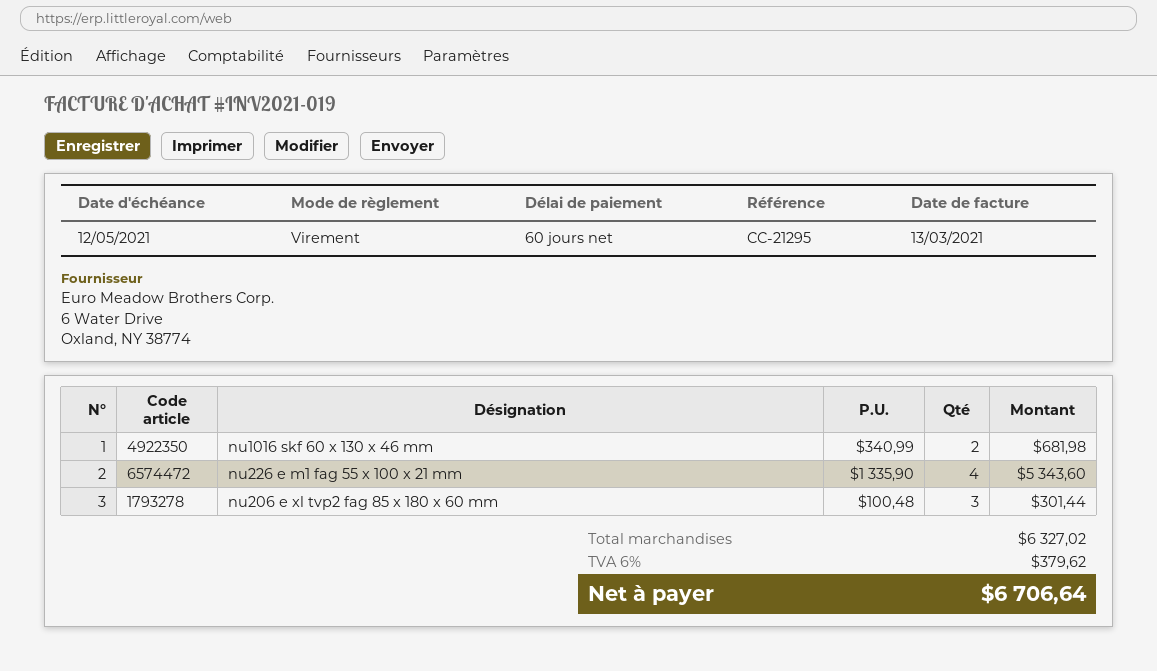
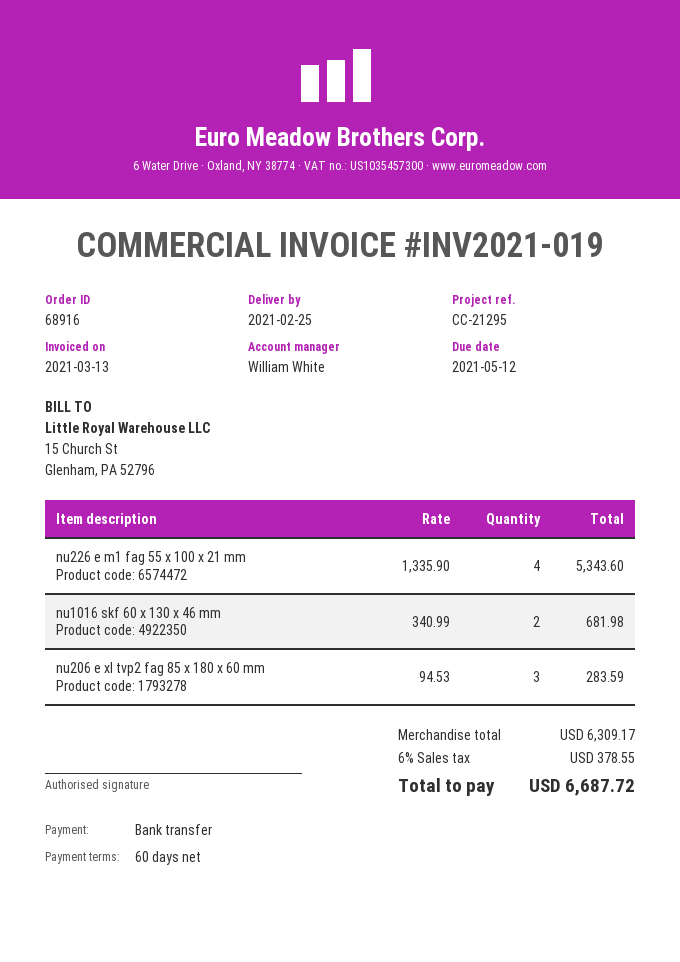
nu206 e xl tvp2 fag 85 x 180 x 60 mm: 3 x 100.48 = 301.44 -> 3 x 94.53 = 283.59
subtotal: 6327.02 -> 6309.17
tax: 6% = 379.62 -> 6% = 378.55
total: 6706.64 -> 6687.72

